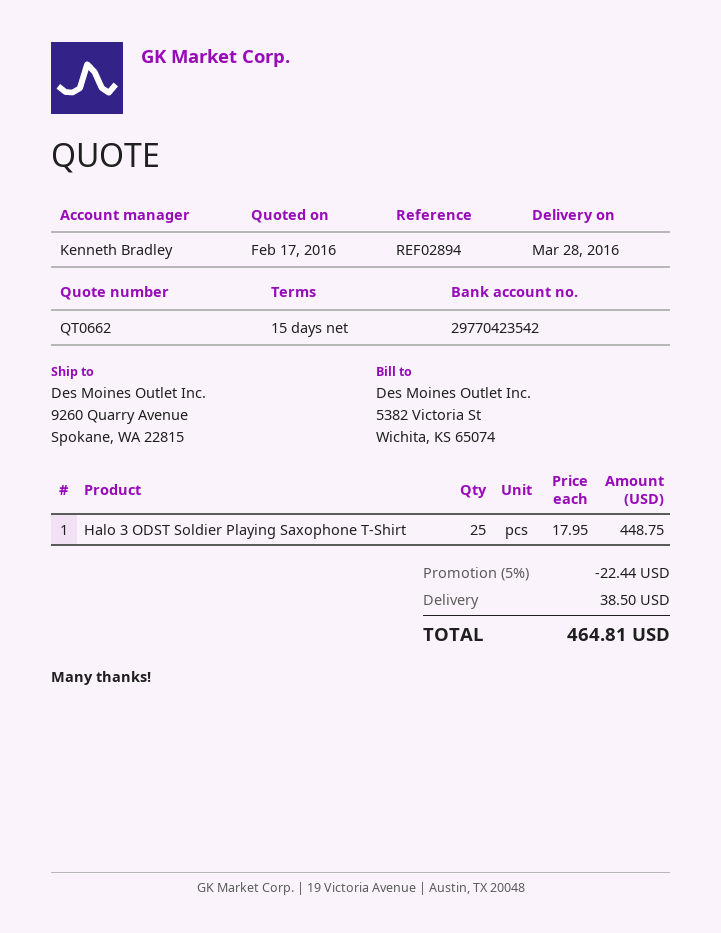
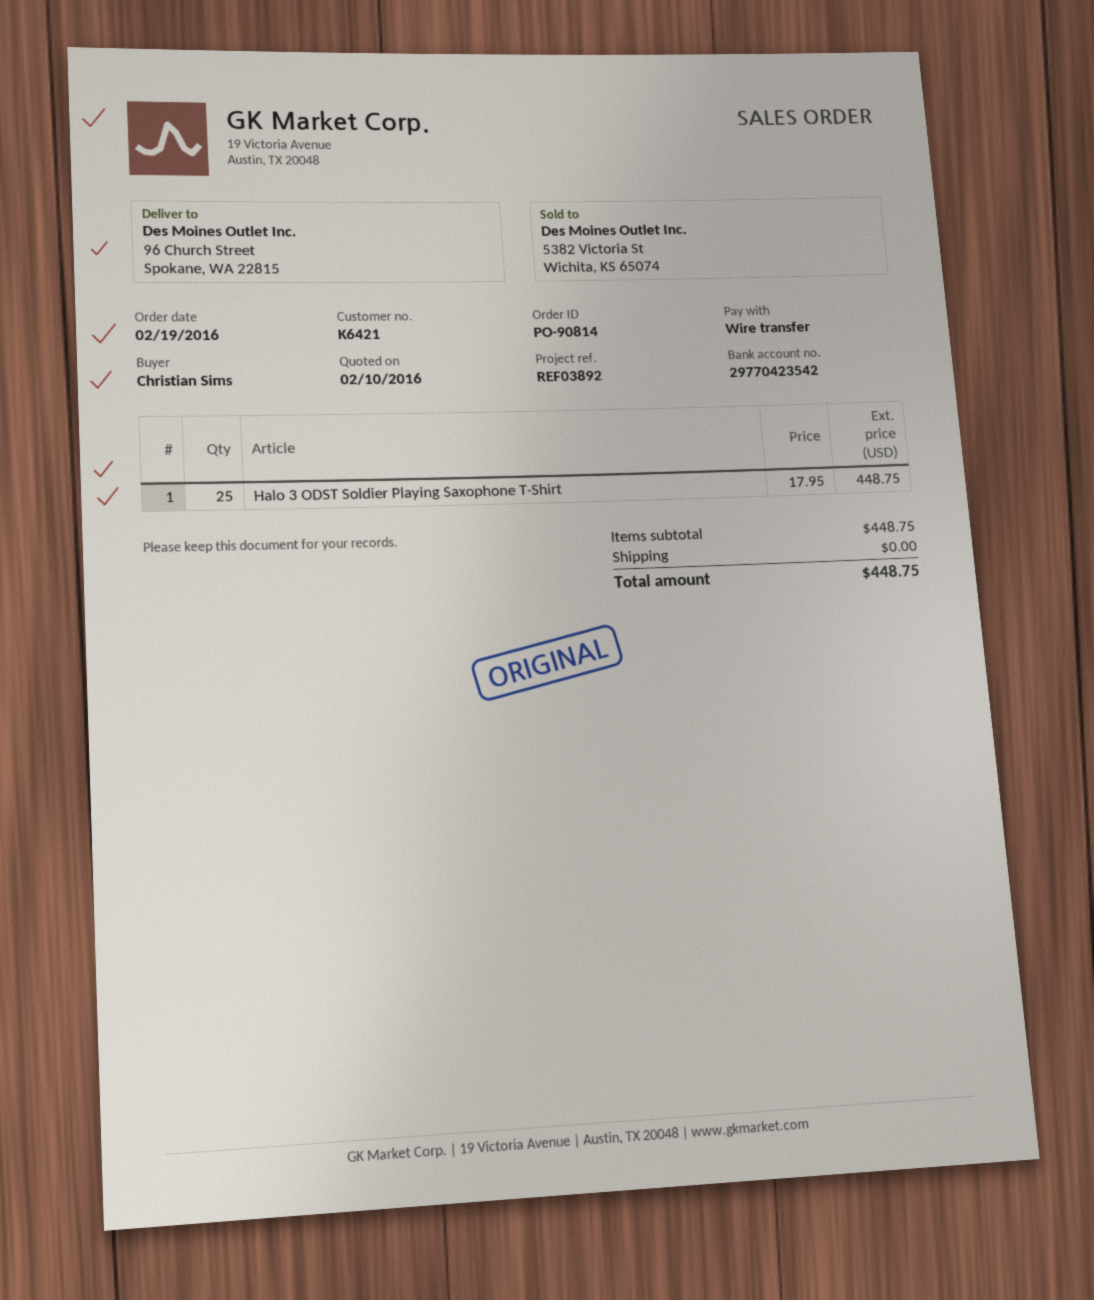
quote date: 2016-02-17 -> 2016-02-10
reference: REF02894 -> REF03892
ship to: 9260 Quarry Avenue, Spokane, WA 22815 -> 96 Church Street, Spokane, WA 22815
discount: 5% = 22.44 -> none
shipping: 38.50 -> 0.00
total: 464.81 -> 448.75

